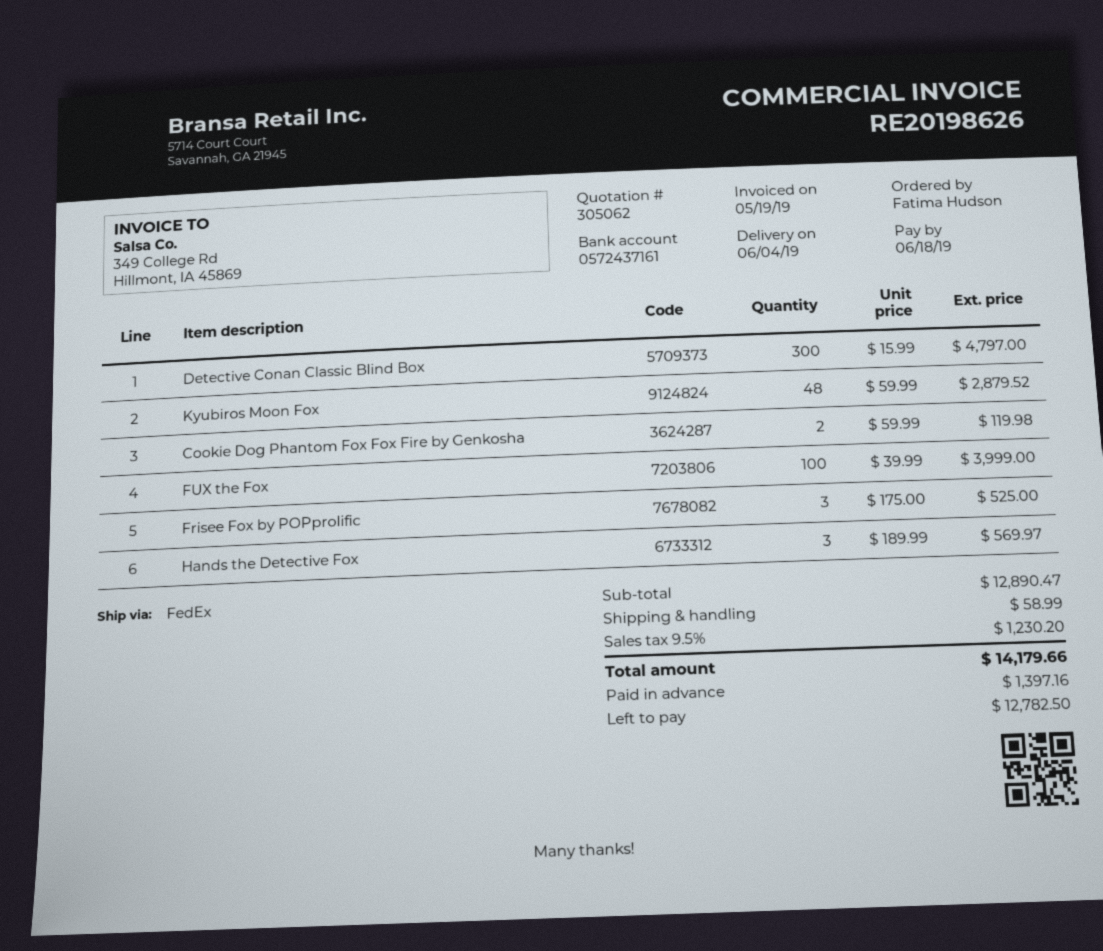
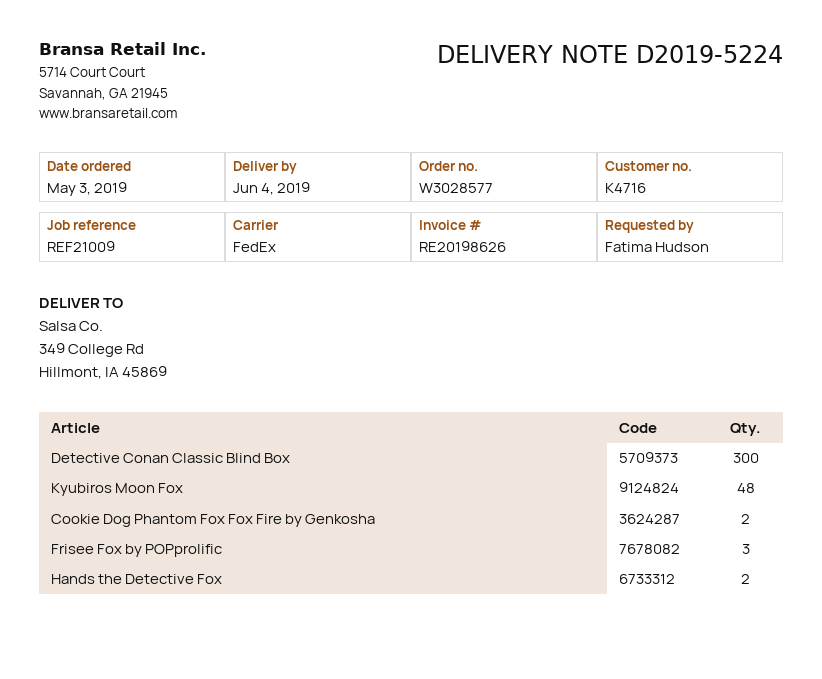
FUX the Fox: 100 -> none
Hands the Detective Fox: 3 -> 2

